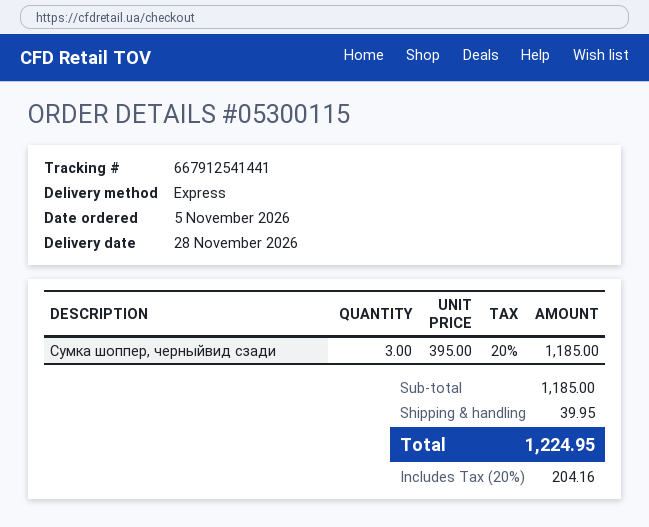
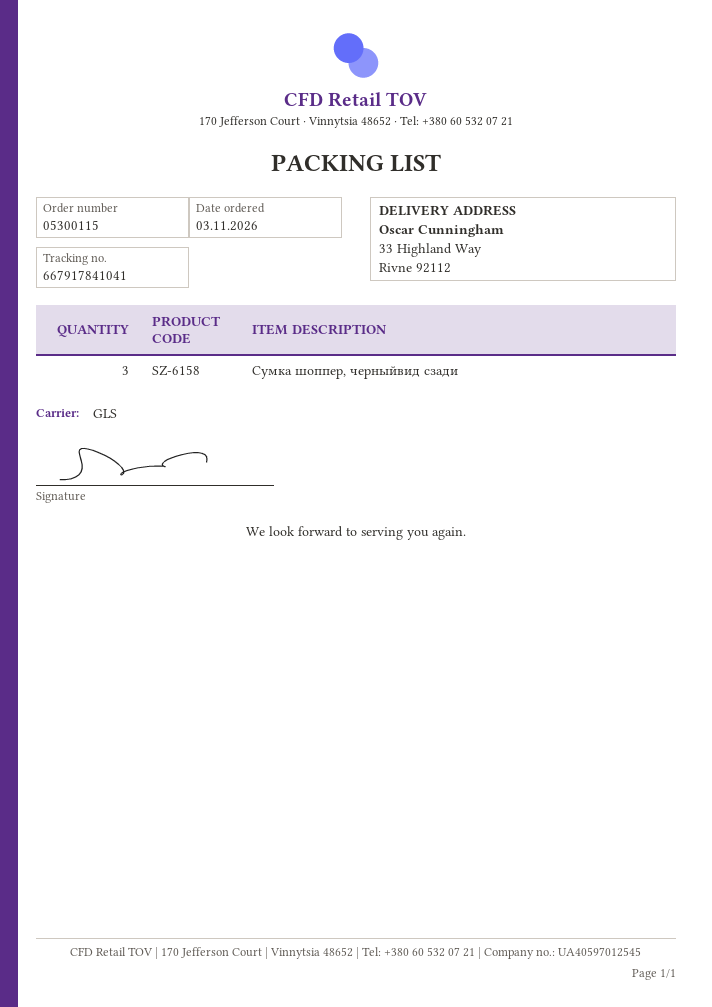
order date: 2026-11-05 -> 2026-11-03
shipping method: express -> GLS
tracking number: 667912541441 -> 667917841041

